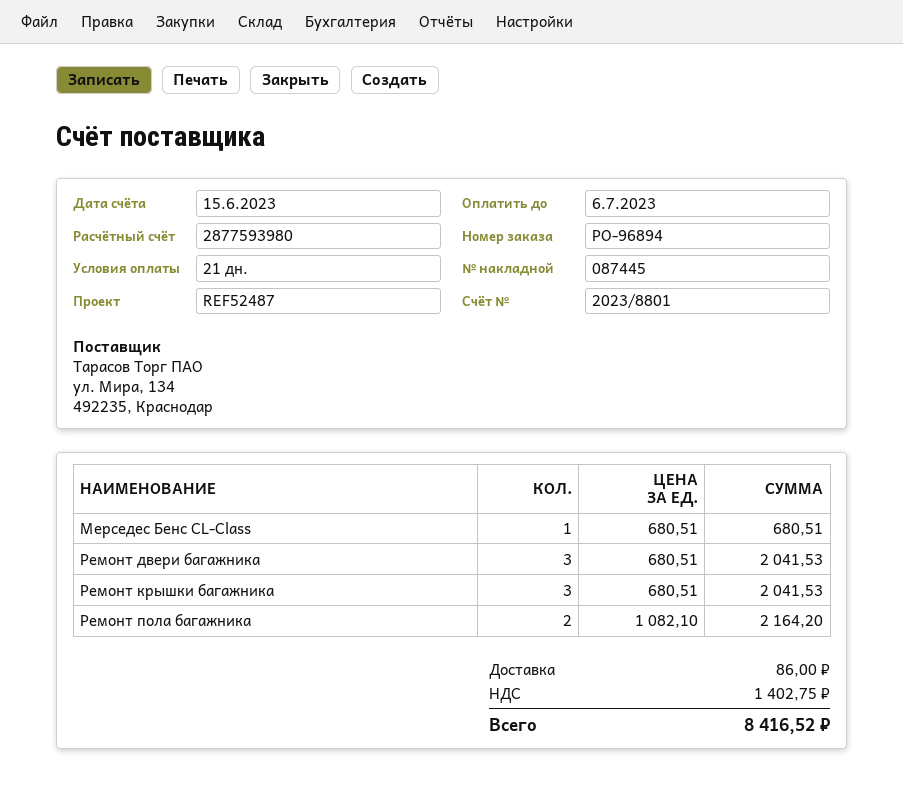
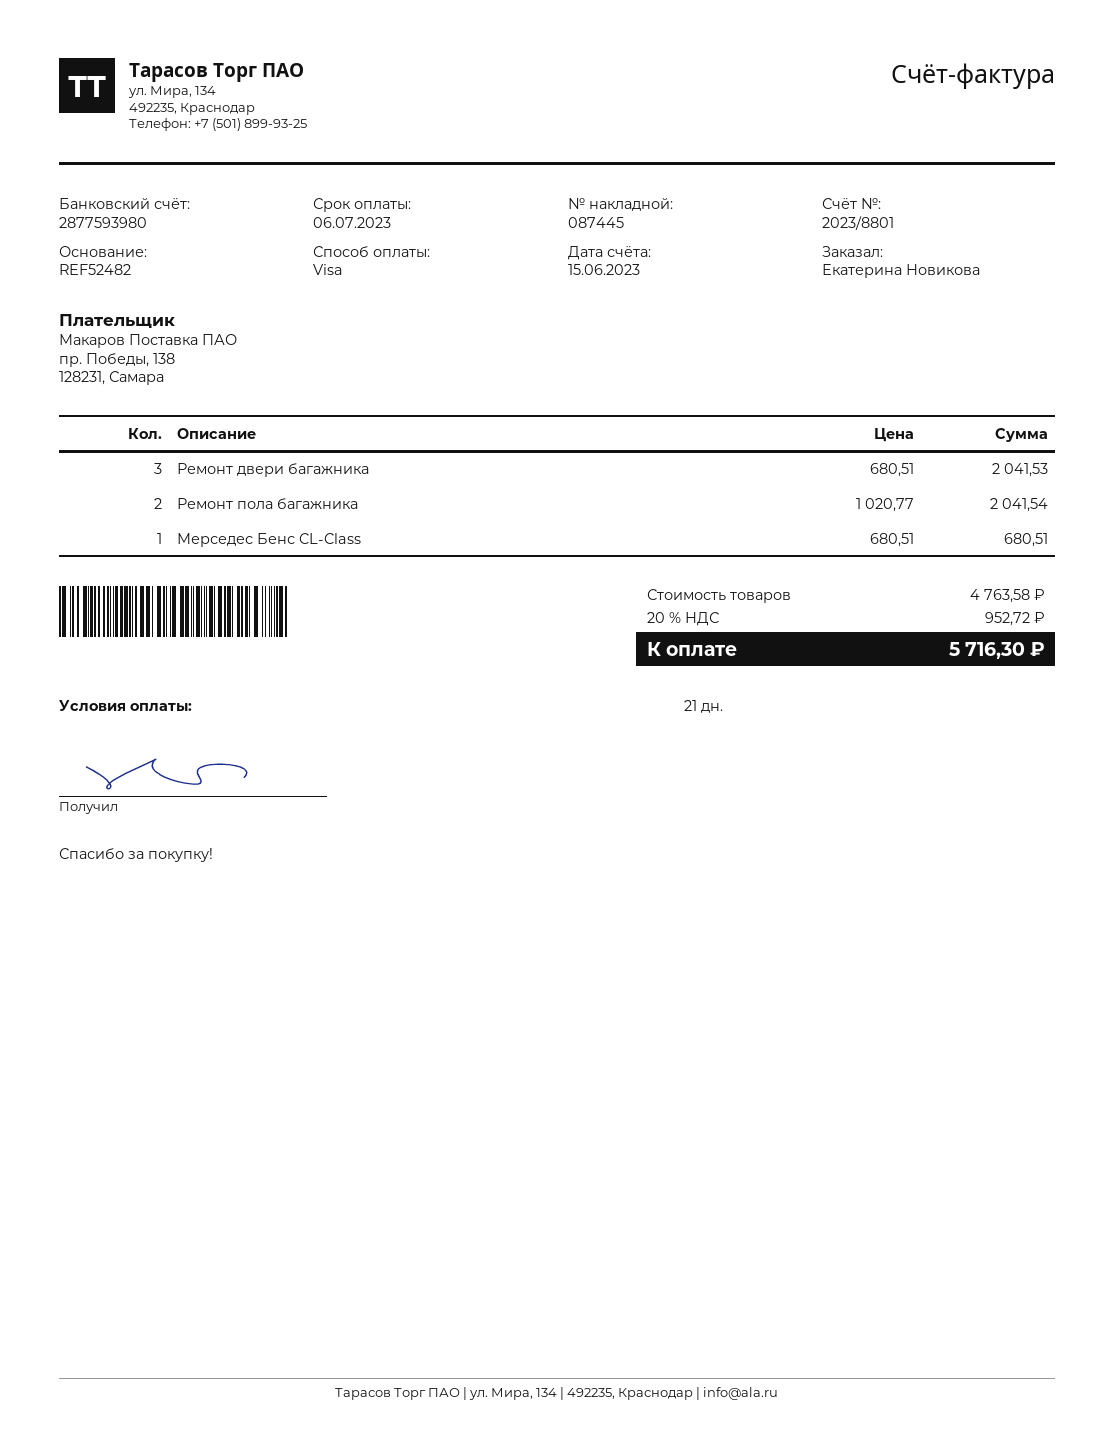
reference: REF52487 -> REF52482
Ремонт крышки багажника: 3 x 680.51 = 2041.53 -> none
Ремонт пола багажника: 2 x 1082.10 = 2164.20 -> 2 x 1020.77 = 2041.54
shipping: 86.00 -> none
tax: 1402.75 -> 952.72
total: 8416.52 -> 5716.30

